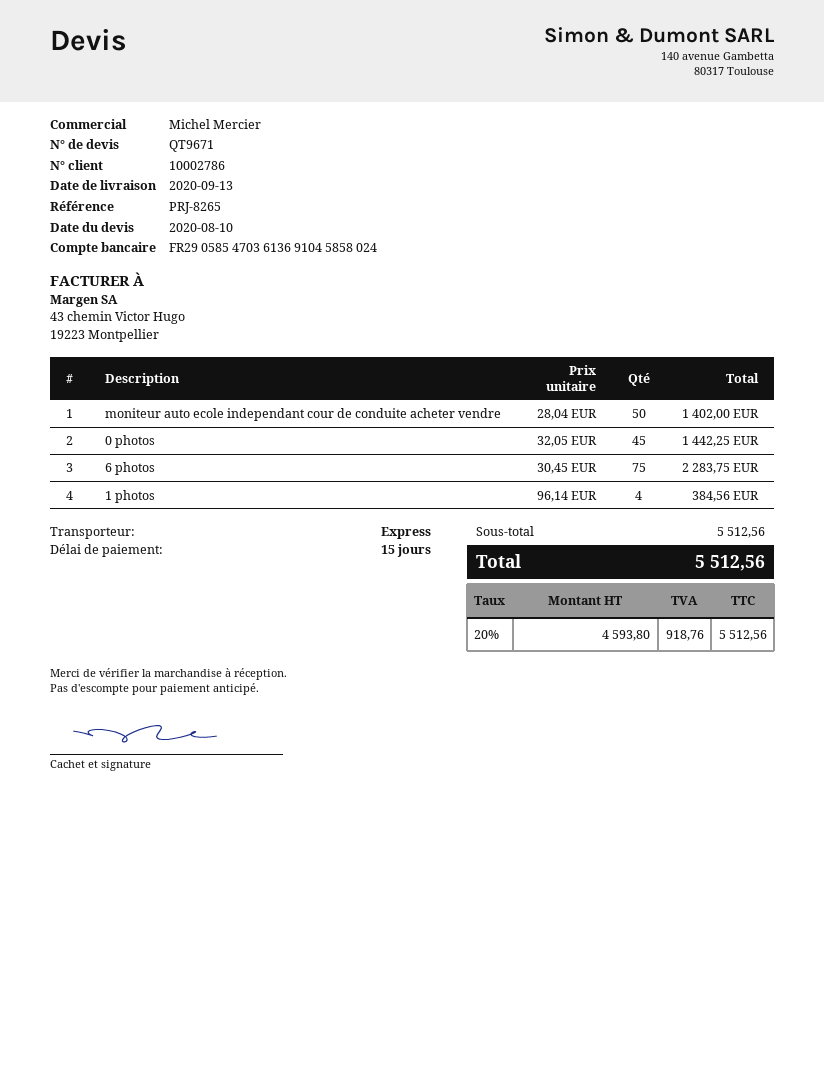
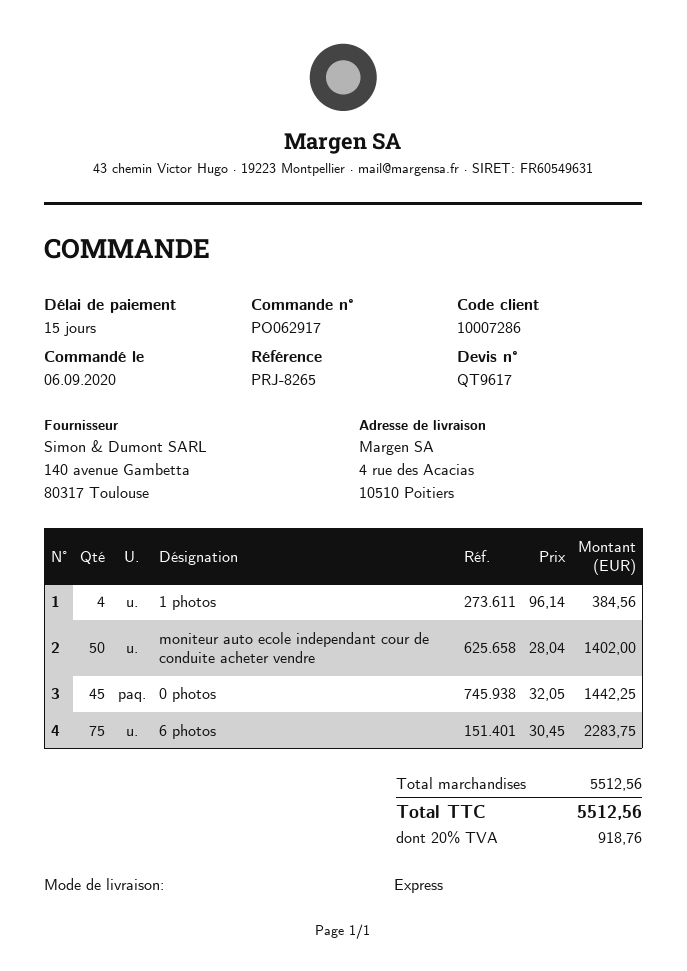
quote number: QT9671 -> QT9617
customer number: 10002786 -> 10007286

